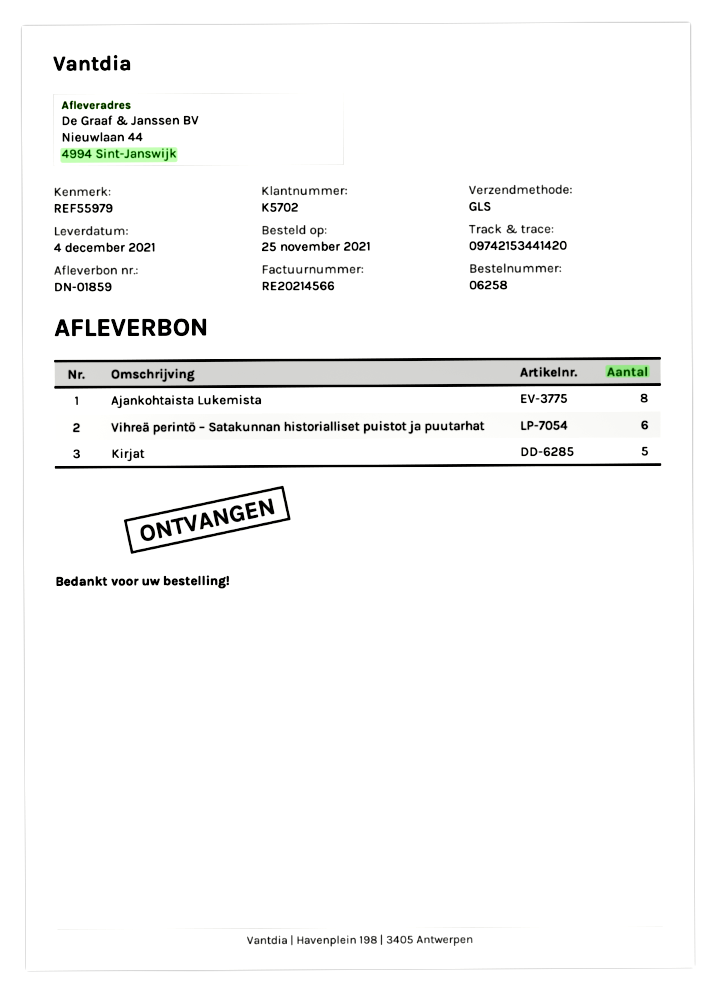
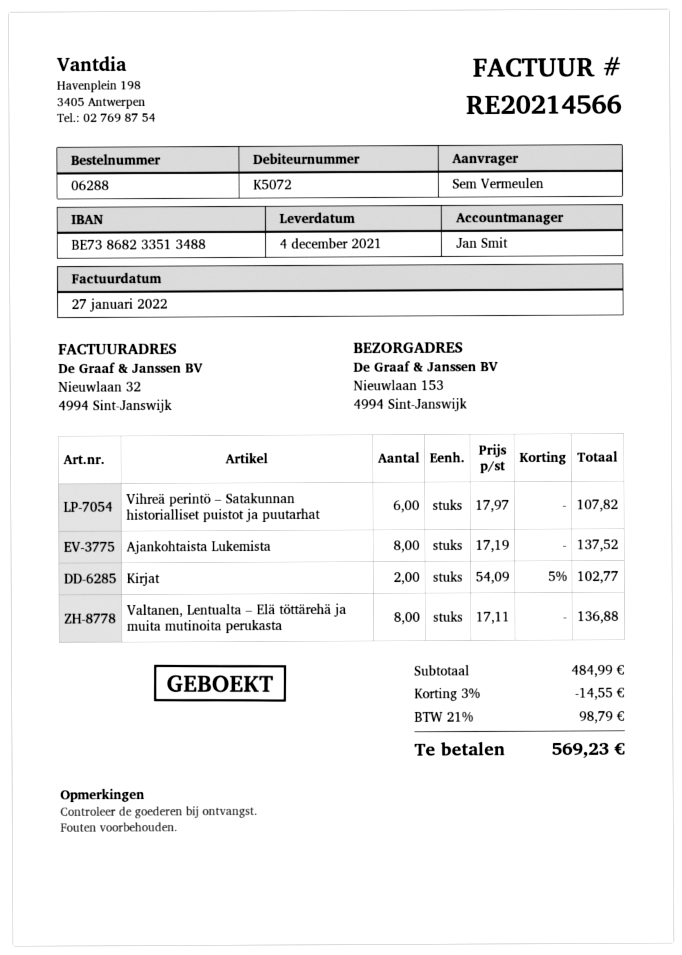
order number: 06258 -> 06288
customer number: K5702 -> K5072
ship to: Nieuwlaan 44, 4994 Sint-Janswijk -> Nieuwlaan 153, 4994 Sint-Janswijk
Kirjat: 5 -> 2
Valtanen, Lentualta – Elä töttärehä ja muita mutinoita perukasta: none -> 8

